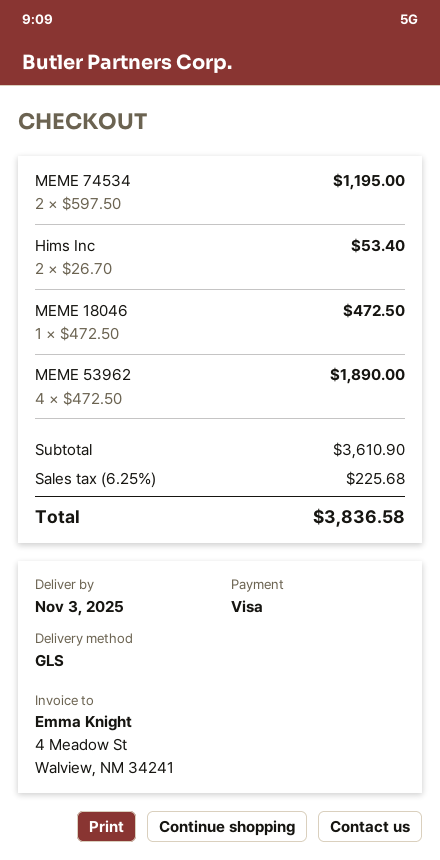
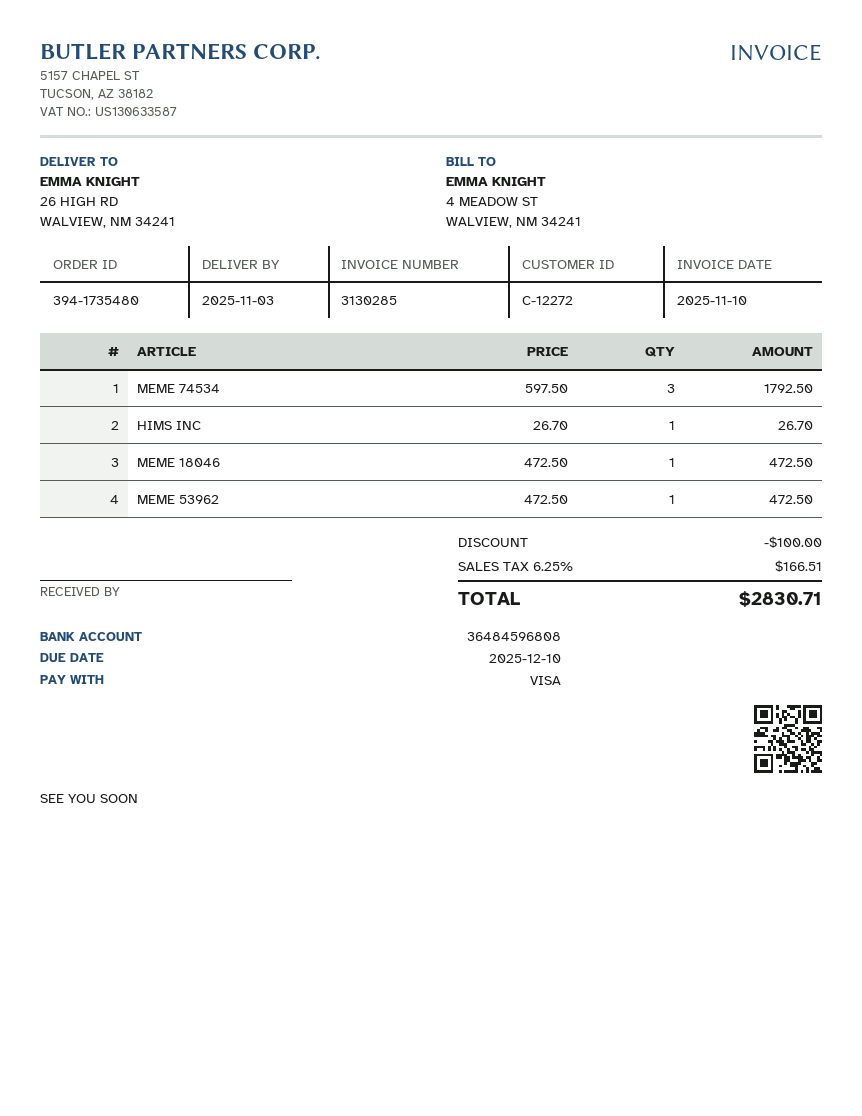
MEME 74534: 2 x 597.50 = 1195.00 -> 3 x 597.50 = 1792.50
Hims Inc: 2 x 26.70 = 53.40 -> 1 x 26.70 = 26.70
MEME 53962: 4 x 472.50 = 1890.00 -> 1 x 472.50 = 472.50
discount: none -> 100.00
tax: 6.25% = 225.68 -> 6.25% = 166.51
total: 3836.58 -> 2830.71

